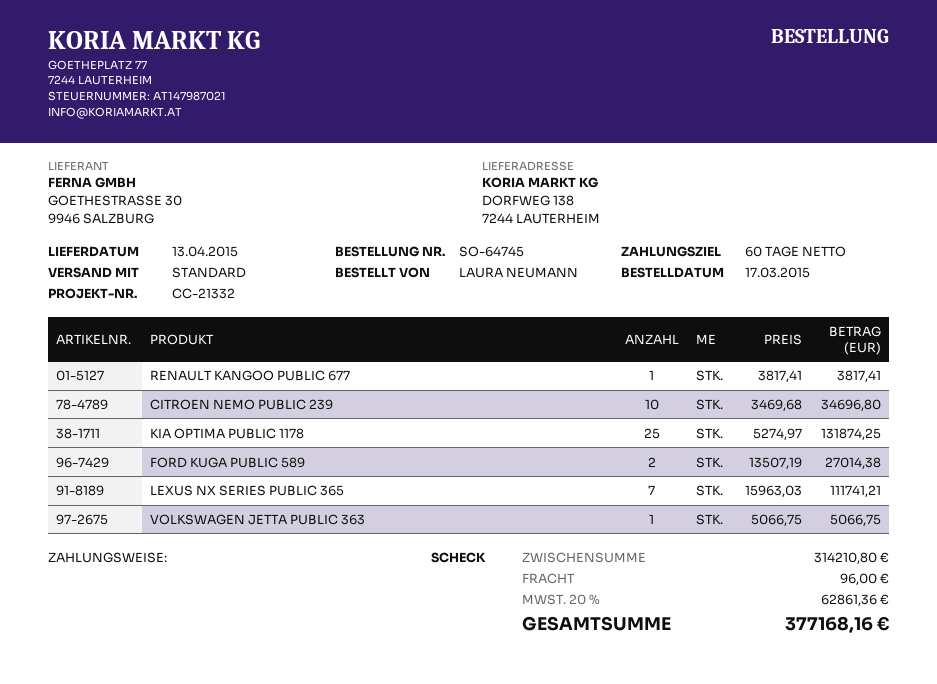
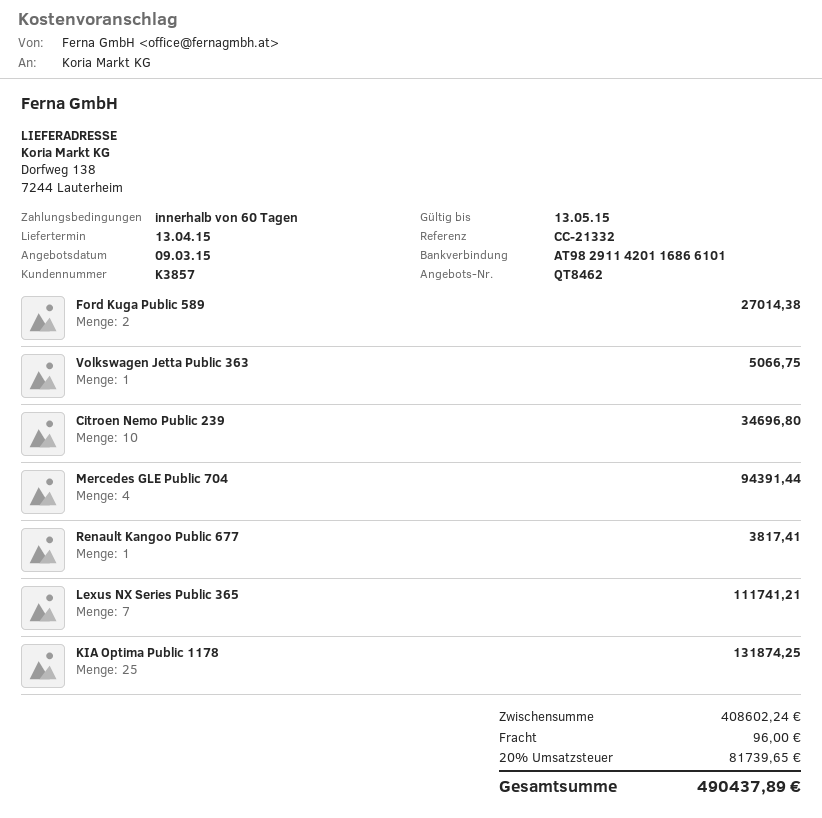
Mercedes GLE Public 704: none -> 4 for 94391.44
subtotal: 314210.80 -> 408602.24
tax: 20% = 62861.36 -> 20% = 81739.65
total: 377168.16 -> 490437.89

